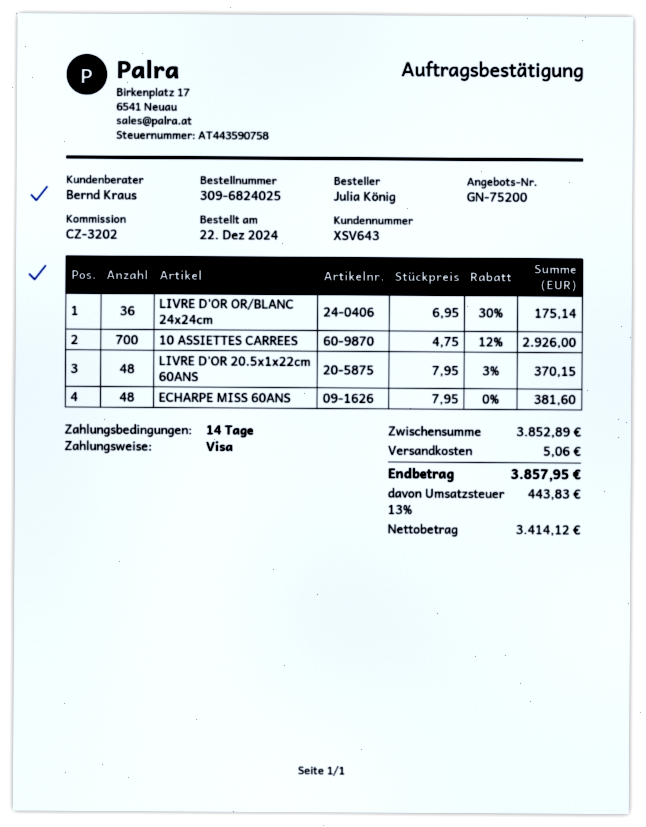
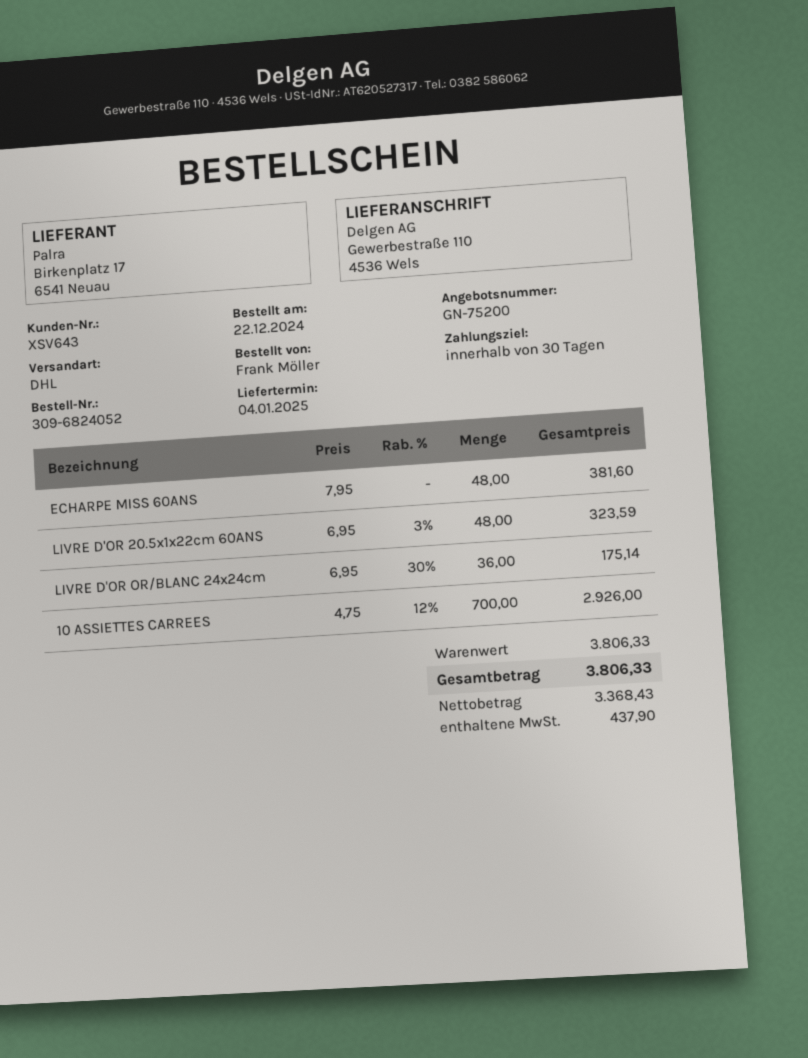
order number: 309-6824025 -> 309-6824052
payment terms: 14 days -> 30 days
ordered by: Julia König -> Frank Möller
LIVRE D'OR 20.5x1x22cm 60ANS: 48 x 7.95 - 3% = 370.15 -> 48 x 6.95 - 3% = 323.59
subtotal: 3852.89 -> 3806.33
shipping: 5.06 -> none
net: 3414.12 -> 3368.43
tax: 443.83 -> 437.90
total: 3857.95 -> 3806.33

